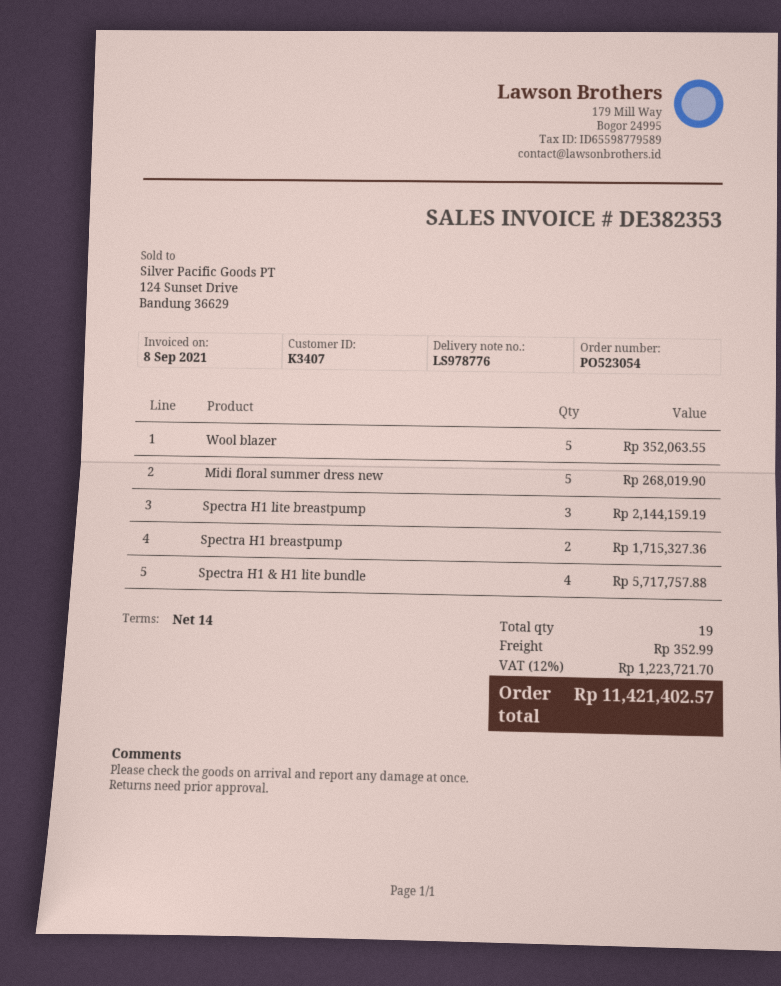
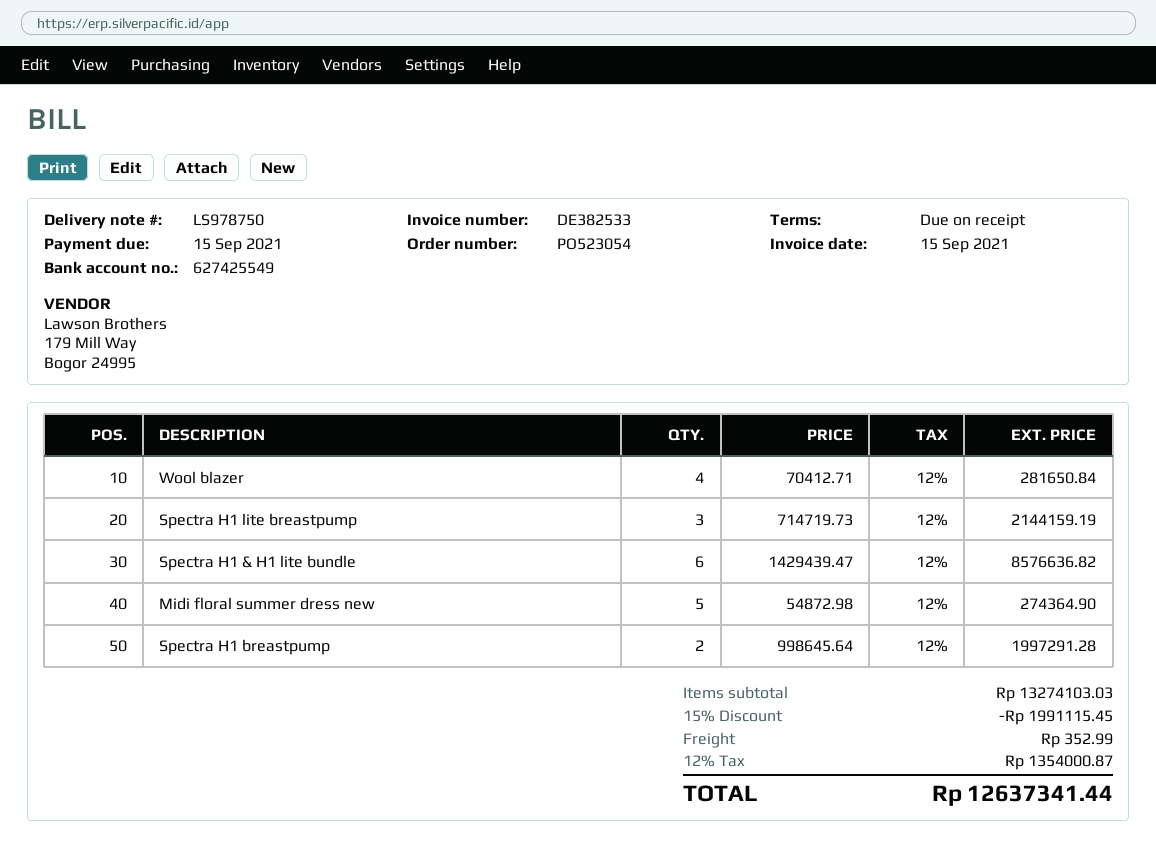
delivery note number: LS978776 -> LS978750
invoice number: DE382353 -> DE382533
invoice date: 2021-09-08 -> 2021-09-15
payment terms: 14 days -> on receipt
Wool blazer: 5 for 352063.55 -> 4 for 281650.84
Midi floral summer dress new: 5 for 268019.90 -> 5 for 274364.90
Spectra H1 breastpump: 2 for 1715327.36 -> 2 for 1997291.28
Spectra H1 & H1 lite bundle: 4 for 5717757.88 -> 6 for 8576636.82
discount: none -> 15% = 1991115.45
tax: 12% = 1223721.70 -> 12% = 1354000.87
total: 11421402.57 -> 12637341.44

